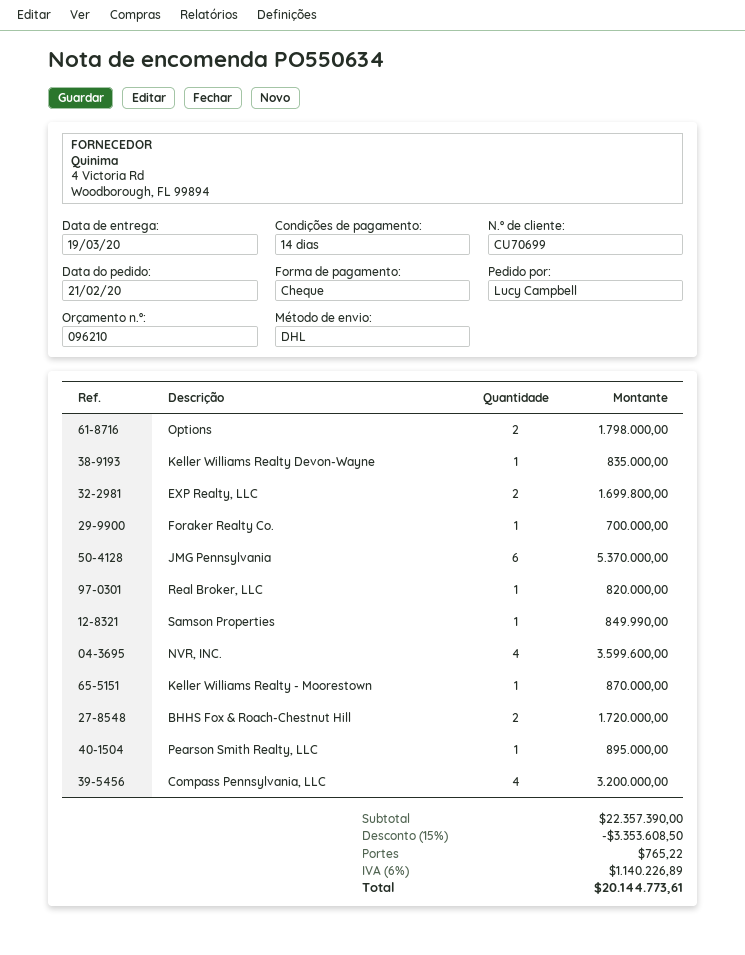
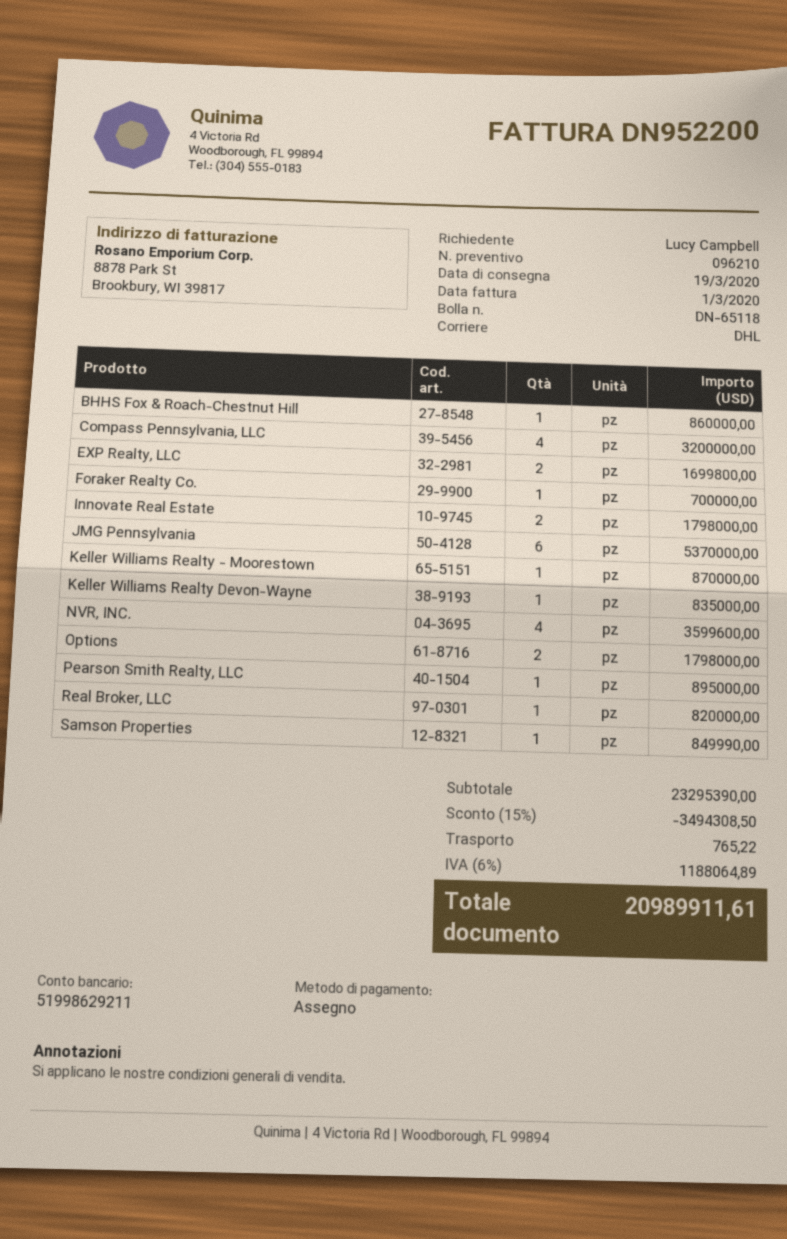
BHHS Fox & Roach-Chestnut Hill: 2 for 1720000.00 -> 1 for 860000.00
Innovate Real Estate: none -> 2 for 1798000.00
subtotal: 22357390.00 -> 23295390.00
discount: 15% = 3353608.50 -> 15% = 3494308.50
tax: 6% = 1140226.89 -> 6% = 1188064.89
total: 20144773.61 -> 20989911.61

